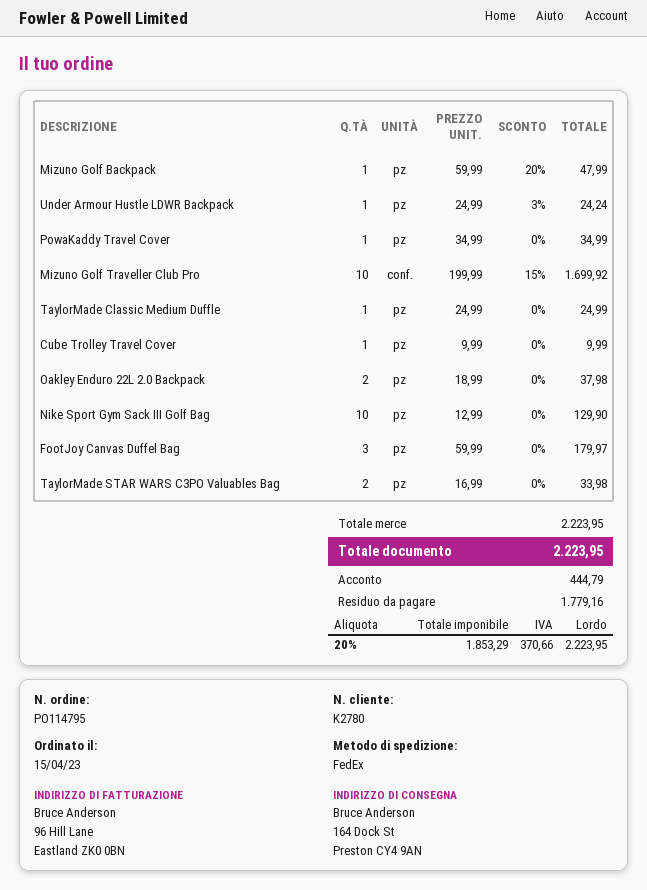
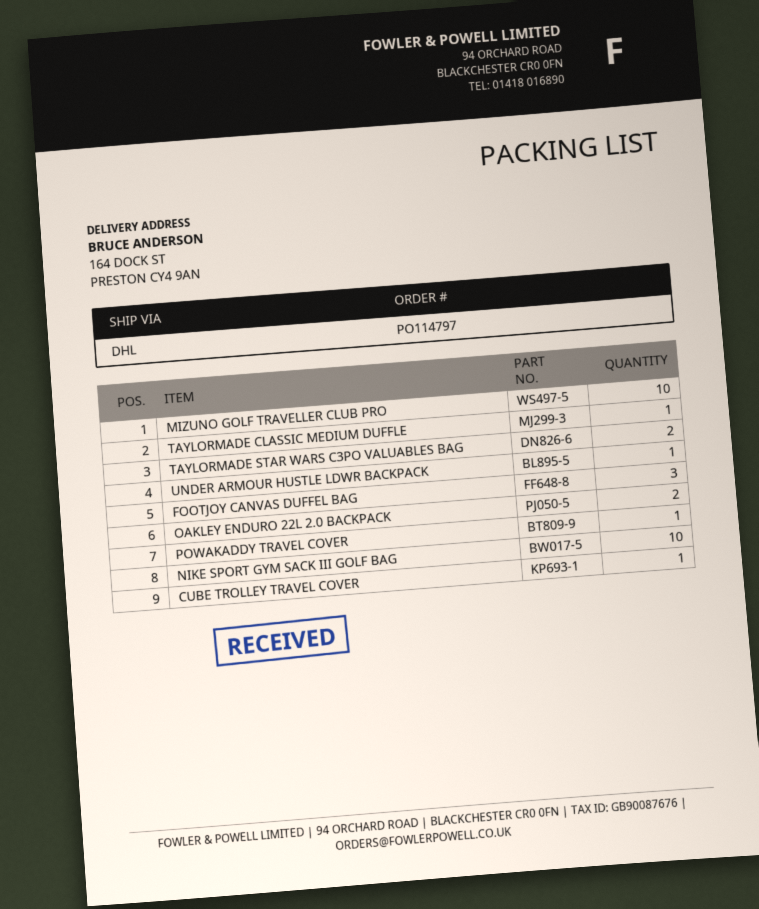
order number: PO114795 -> PO114797
shipping method: FedEx -> DHL
Mizuno Golf Backpack: 1 -> none

